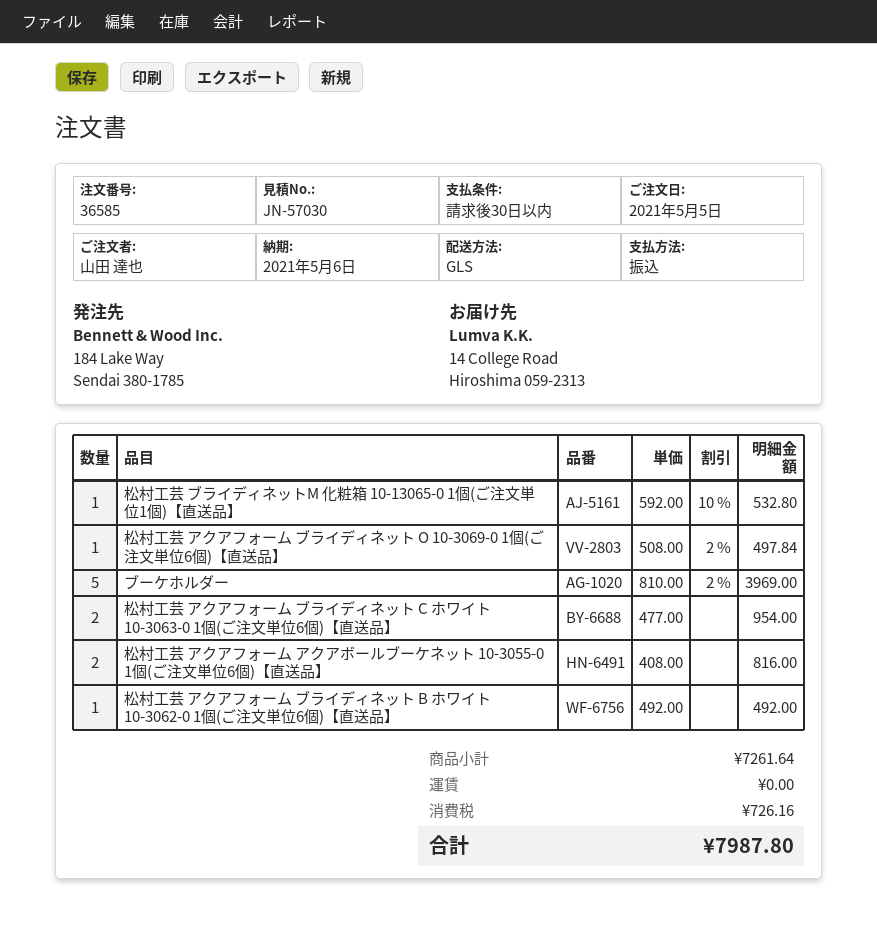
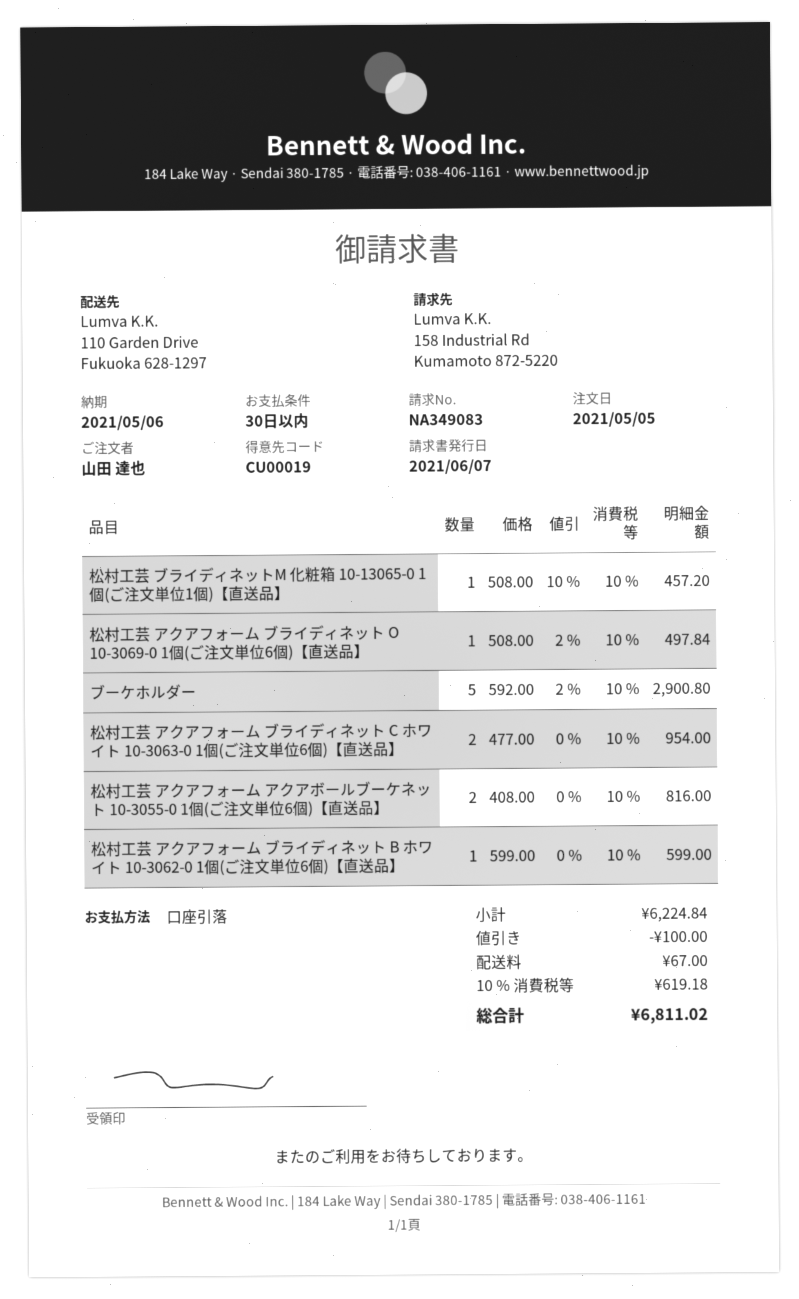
payment method: bank transfer -> direct debit
ship to: 14 College Road, Hiroshima 059-2313 -> 110 Garden Drive, Fukuoka 628-1297
松村工芸 ブライディネットM 化粧箱 10-13065-0 1個(ご注文単位1個)【直送品】: 1 x 592.00 - 10% = 532.80 -> 1 x 508.00 - 10% = 457.20
ブーケホルダー: 5 x 810.00 - 2% = 3969.00 -> 5 x 592.00 - 2% = 2900.80
松村工芸 アクアフォーム ブライディネット B ホワイト 10-3062-0 1個(ご注文単位6個)【直送品】: 1 x 492.00 = 492.00 -> 1 x 599.00 = 599.00
subtotal: 7261.64 -> 6224.84
discount: none -> 100.00
shipping: 0.00 -> 67.00
tax: 726.16 -> 619.18
total: 7987.80 -> 6811.02

